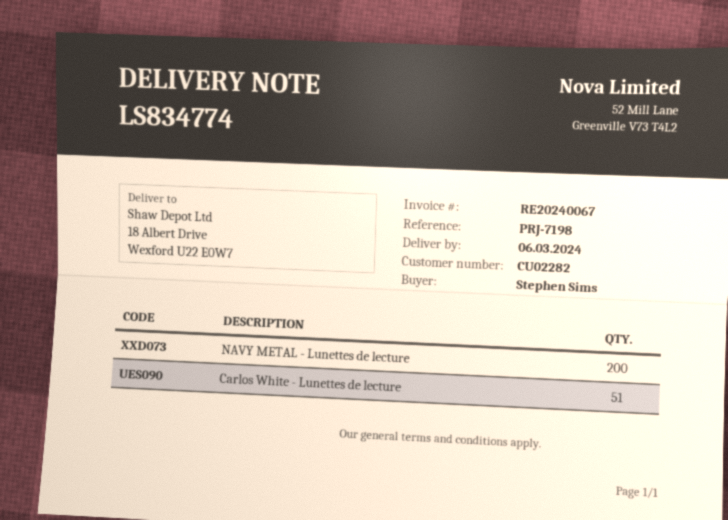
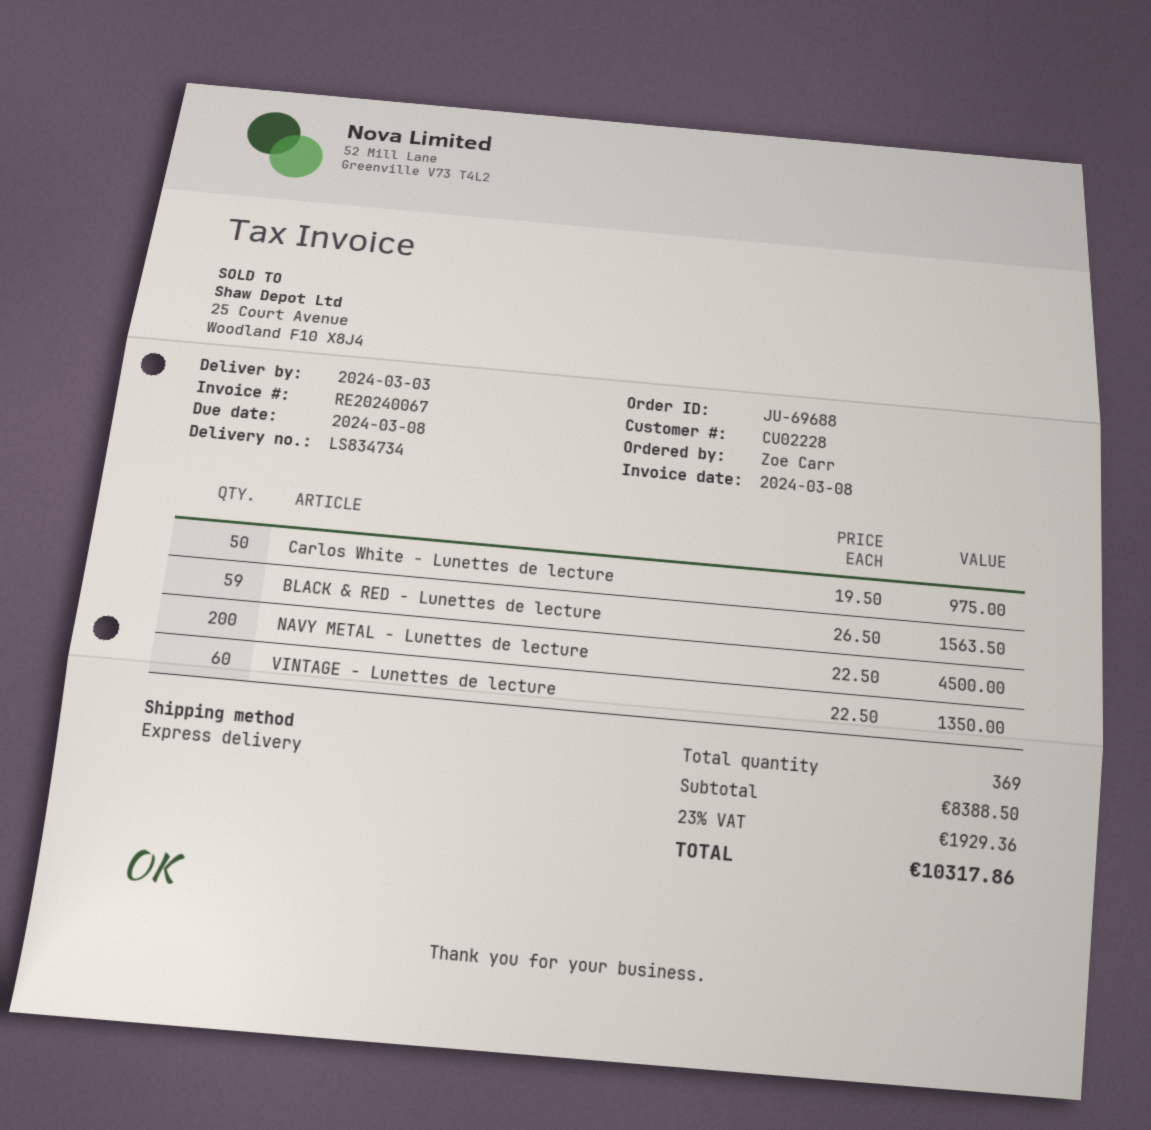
delivery note number: LS834774 -> LS834734
delivery date: 2024-03-06 -> 2024-03-03
customer number: CU02282 -> CU02228
ordered by: Stephen Sims -> Zoe Carr
Carlos White - Lunettes de lecture: 51 -> 50
BLACK & RED - Lunettes de lecture: none -> 59
VINTAGE - Lunettes de lecture: none -> 60

